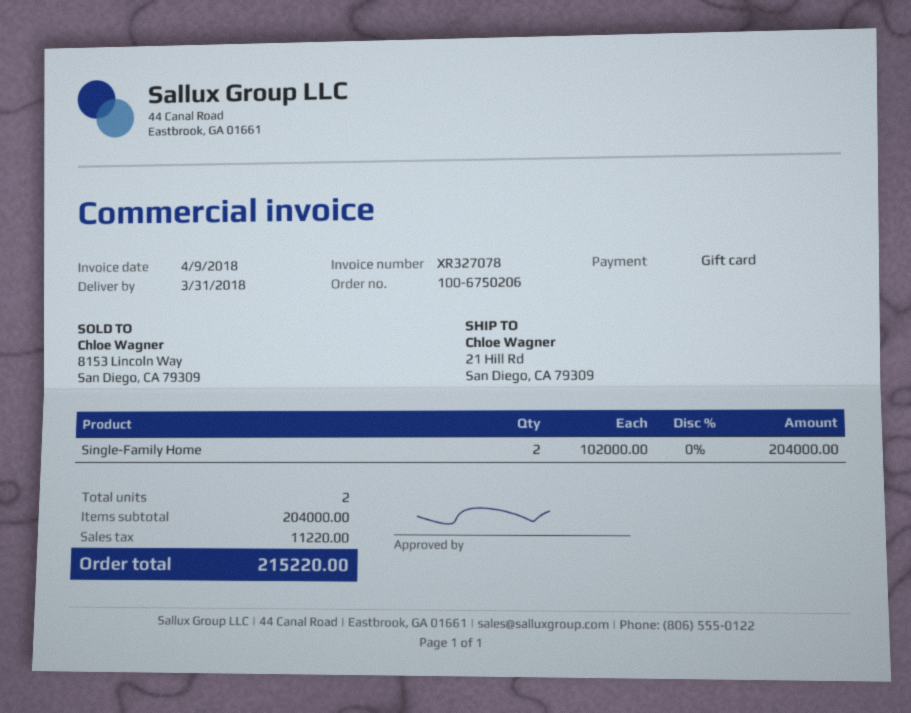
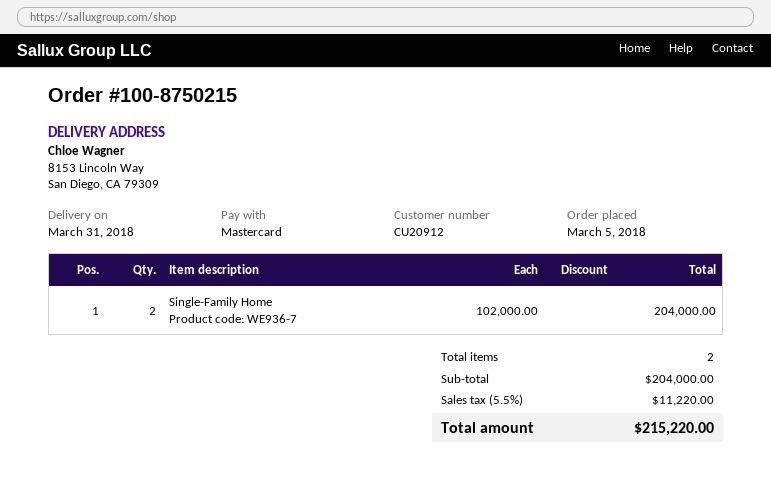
order number: 100-6750206 -> 100-8750215
payment method: gift card -> Mastercard
ship to: 21 Hill Rd, San Diego, CA 79309 -> 8153 Lincoln Way, San Diego, CA 79309

